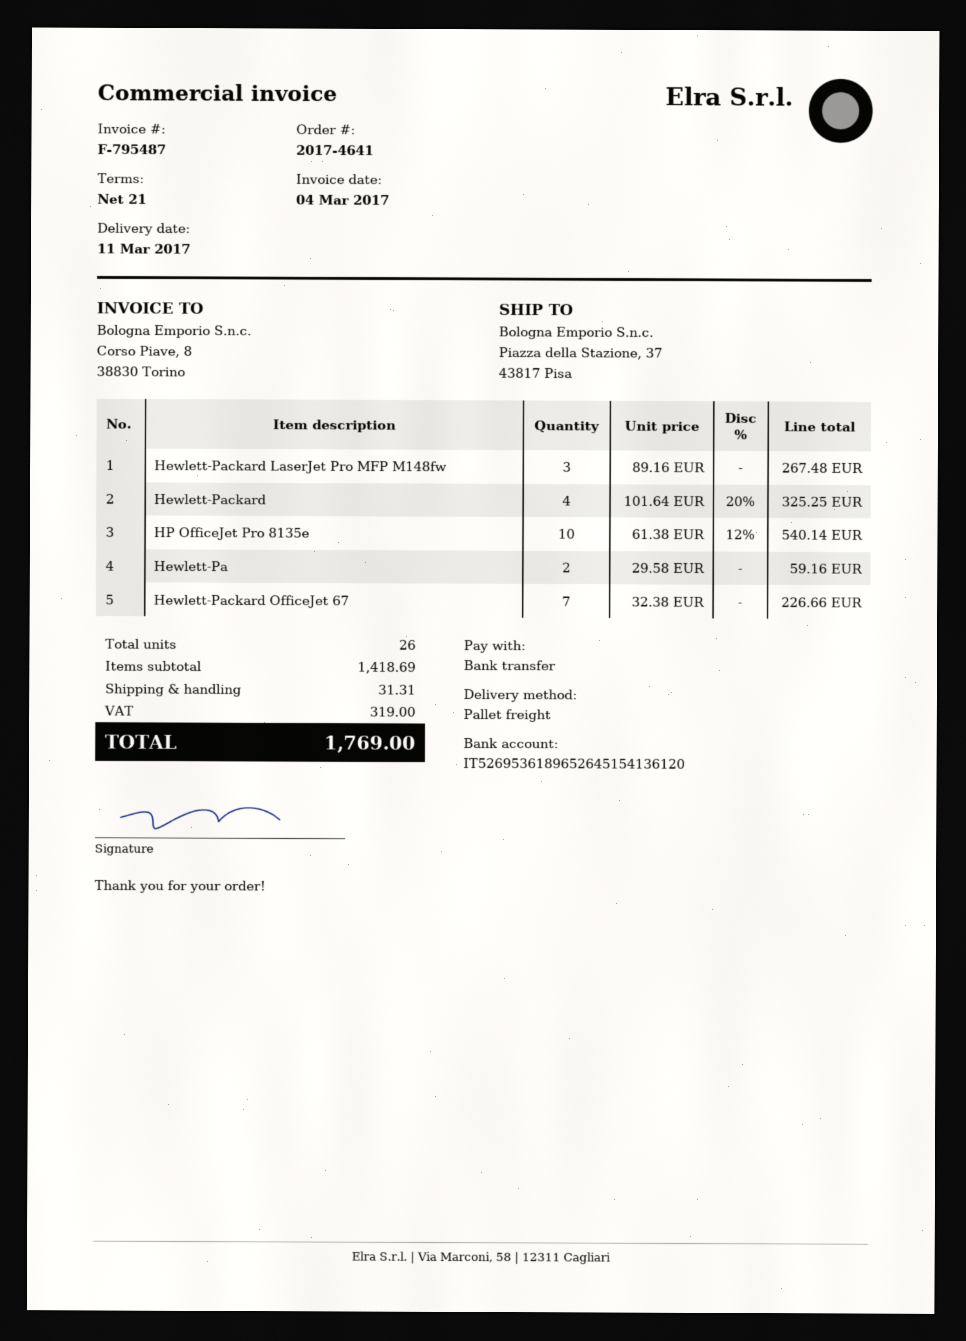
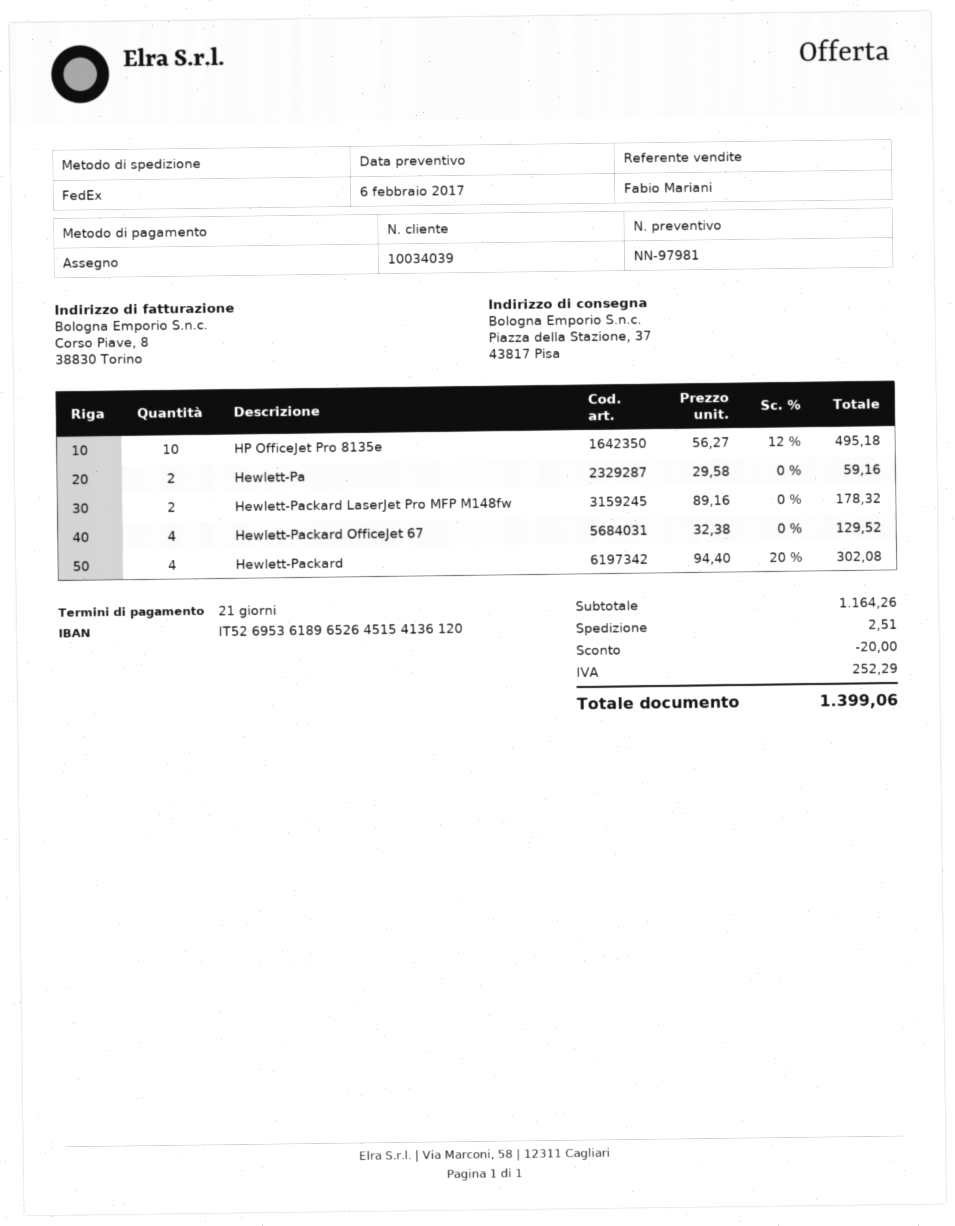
payment method: bank transfer -> cheque
shipping method: pallet freight -> FedEx
Hewlett-Packard LaserJet Pro MFP M148fw: 3 x 89.16 = 267.48 -> 2 x 89.16 = 178.32
Hewlett-Packard: 4 x 101.64 - 20% = 325.25 -> 4 x 94.40 - 20% = 302.08
HP OfficeJet Pro 8135e: 10 x 61.38 - 12% = 540.14 -> 10 x 56.27 - 12% = 495.18
Hewlett-Packard OfficeJet 67: 7 x 32.38 = 226.66 -> 4 x 32.38 = 129.52
subtotal: 1418.69 -> 1164.26
discount: none -> 20.00
shipping: 31.31 -> 2.51
tax: 319.00 -> 252.29
total: 1769.00 -> 1399.06

